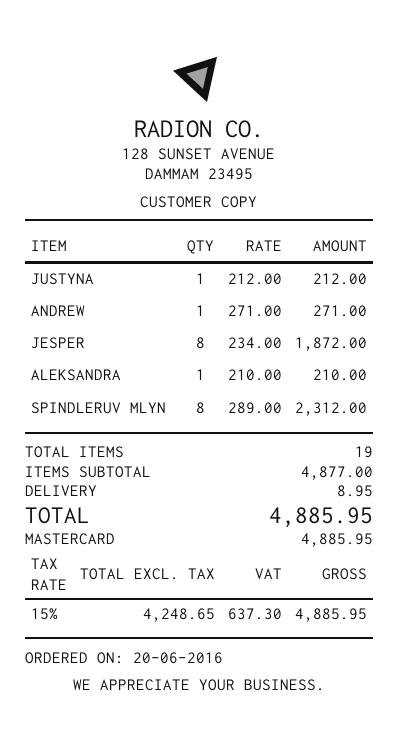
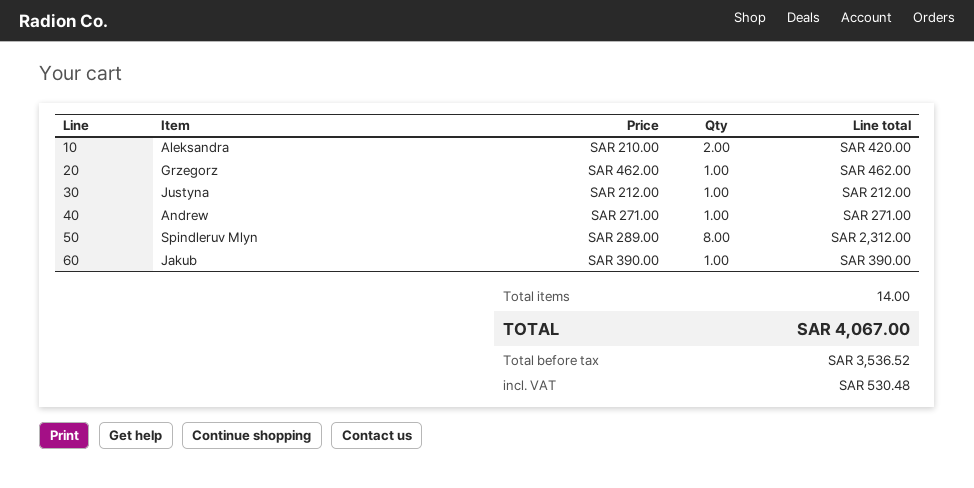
JESPER: 8 x 234.00 = 1872.00 -> none
ALEKSANDRA: 1 x 210.00 = 210.00 -> 2 x 210.00 = 420.00
Grzegorz: none -> 1 x 462.00 = 462.00
Jakub: none -> 1 x 390.00 = 390.00
total quantity: 19 -> 14
shipping: 8.95 -> none
net: 4248.65 -> 3536.52
tax: 637.30 -> 530.48
total: 4885.95 -> 4067.00

